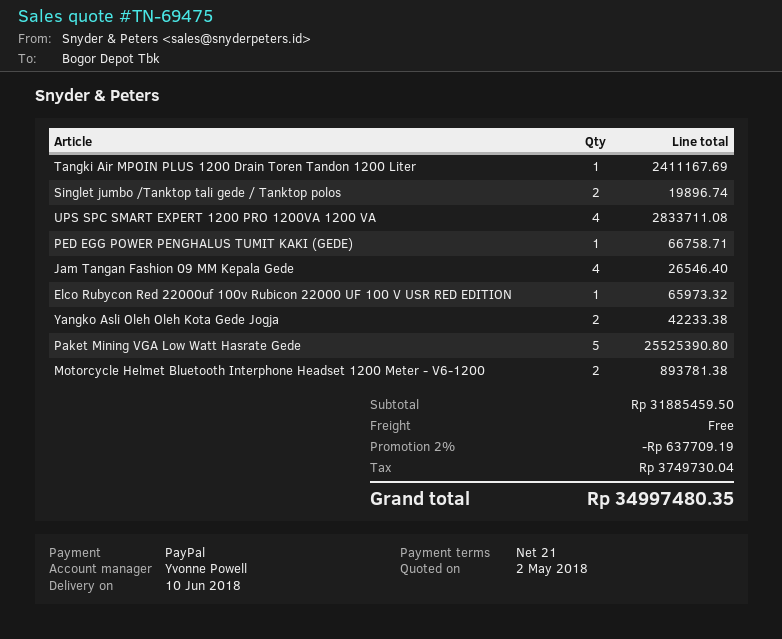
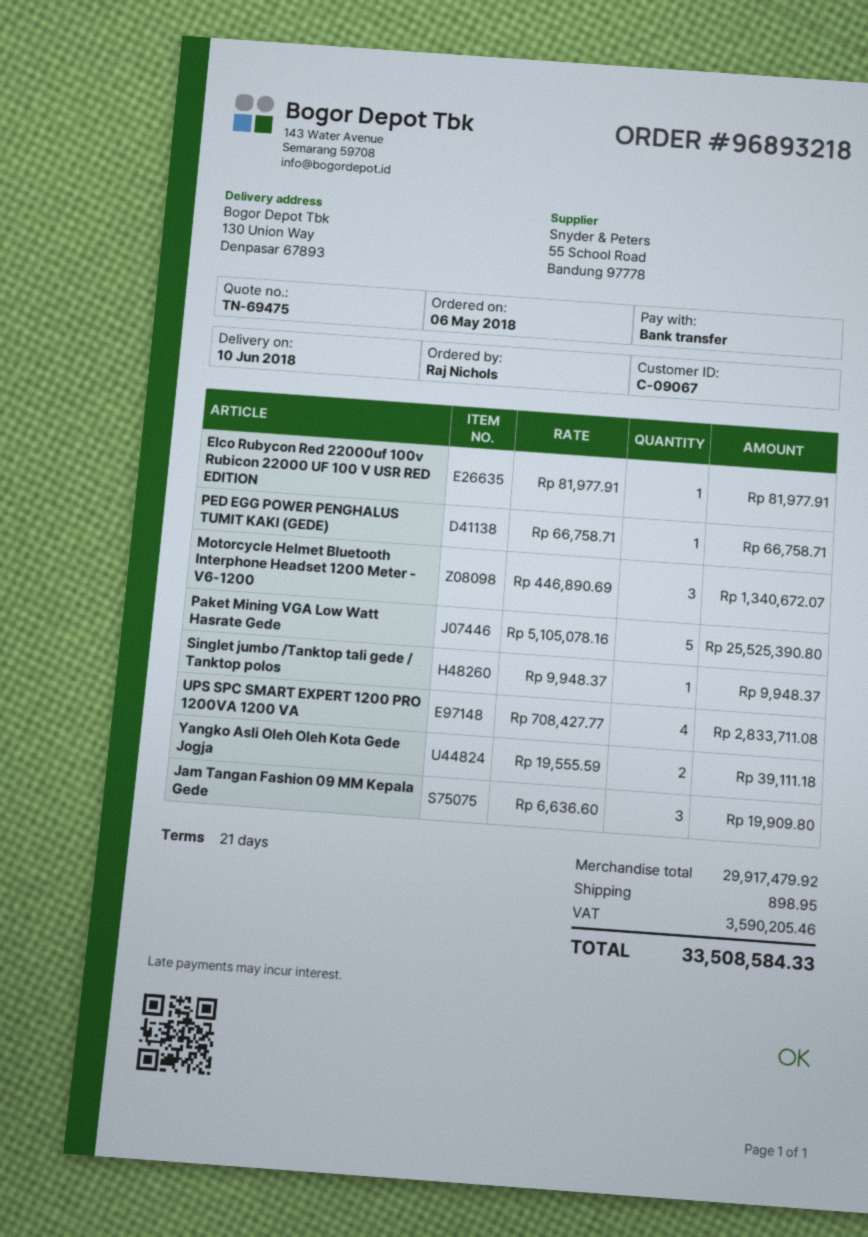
payment method: PayPal -> bank transfer
Tangki Air MPOIN PLUS 1200 Drain Toren Tandon 1200 Liter: 1 for 2411167.69 -> none
Singlet jumbo /Tanktop tali gede / Tanktop polos: 2 for 19896.74 -> 1 for 9948.37
Jam Tangan Fashion 09 MM Kepala Gede: 4 for 26546.40 -> 3 for 19909.80
Elco Rubycon Red 22000uf 100v Rubicon 22000 UF 100 V USR RED EDITION: 1 for 65973.32 -> 1 for 81977.91
Yangko Asli Oleh Oleh Kota Gede Jogja: 2 for 42233.38 -> 2 for 39111.18
Motorcycle Helmet Bluetooth Interphone Headset 1200 Meter - V6-1200: 2 for 893781.38 -> 3 for 1340672.07
subtotal: 31885459.50 -> 29917479.92
discount: 2% = 637709.19 -> none
shipping: 0.00 -> 898.95
tax: 3749730.04 -> 3590205.46
total: 34997480.35 -> 33508584.33

